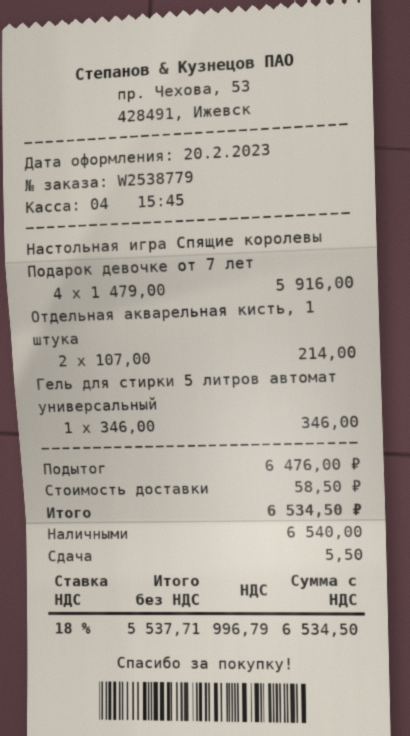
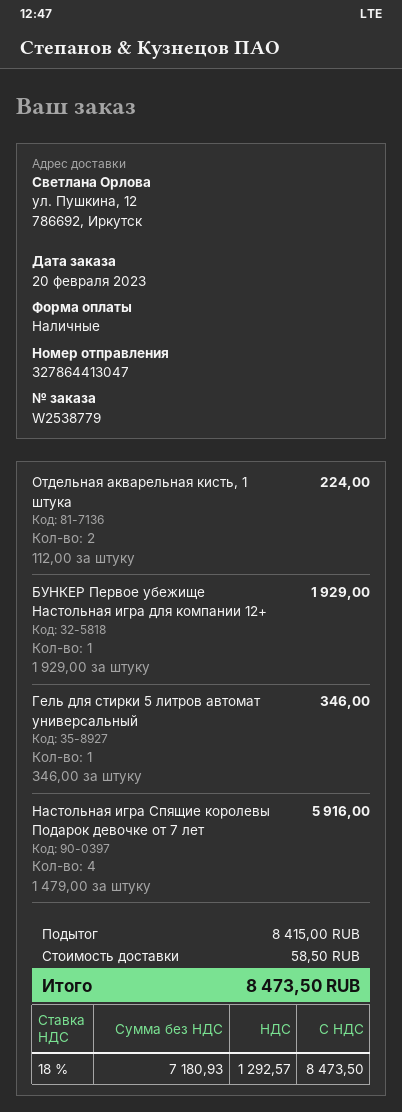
Отдельная акварельная кисть, 1 штука: 2 x 107.00 = 214.00 -> 2 x 112.00 = 224.00
БУНКЕР Первое убежище Настольная игра для компании 12+: none -> 1 x 1929.00 = 1929.00
subtotal: 6476.00 -> 8415.00
net: 5537.71 -> 7180.93
tax: 18% = 996.79 -> 18% = 1292.57
total: 6534.50 -> 8473.50

